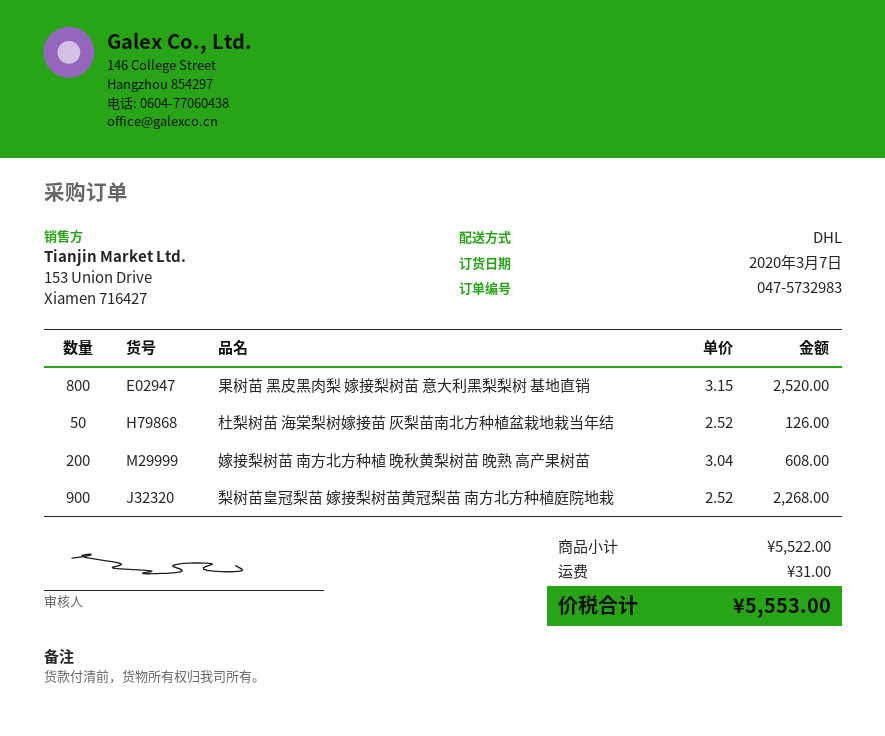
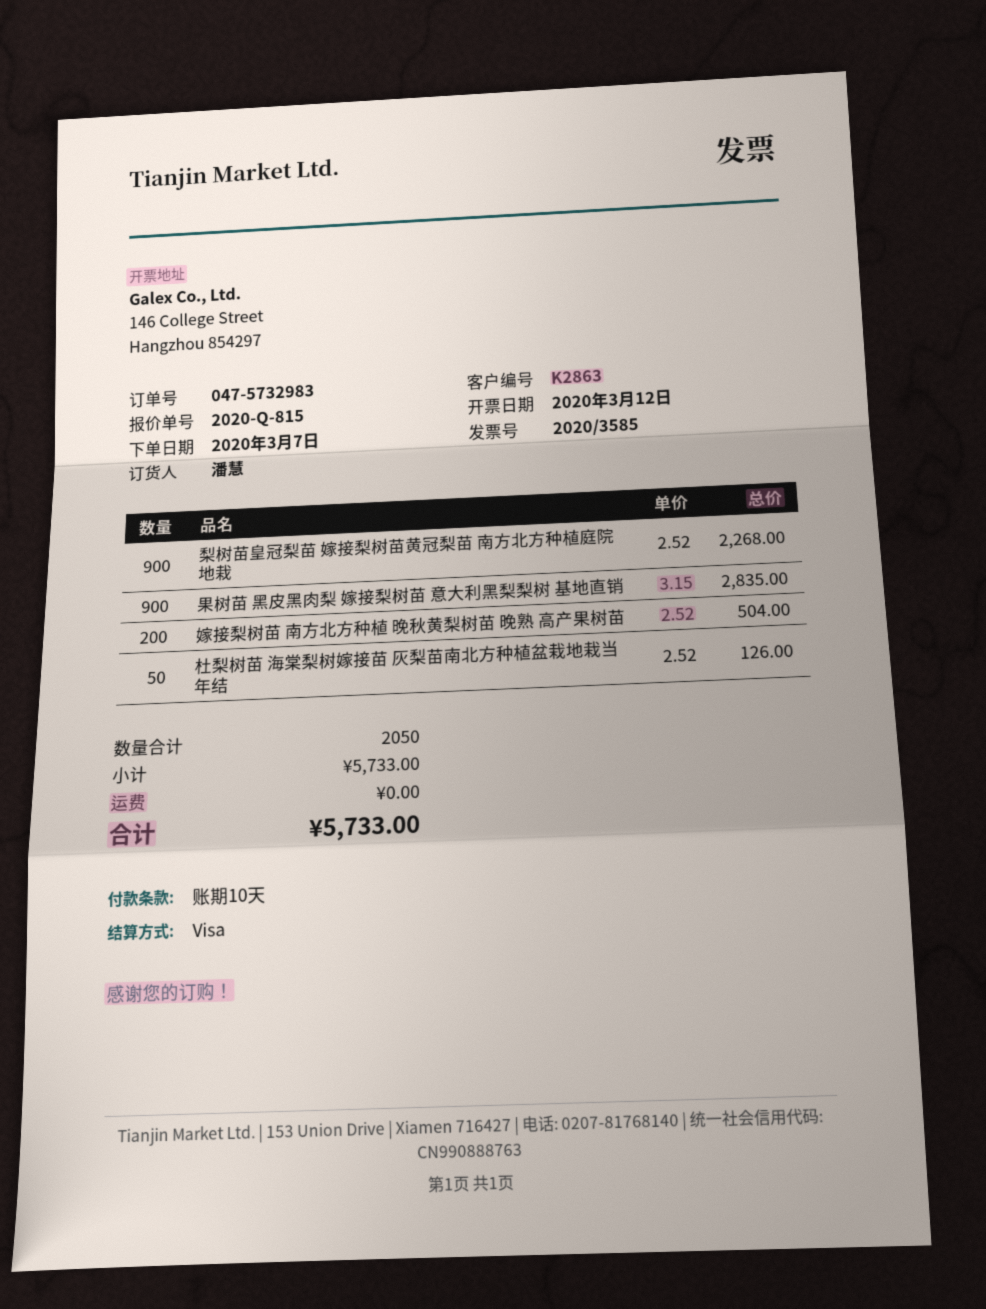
果树苗 黑皮黑肉梨 嫁接梨树苗 意大利黑梨梨树 基地直销: 800 x 3.15 = 2520.00 -> 900 x 3.15 = 2835.00
嫁接梨树苗 南方北方种植 晚秋黄梨树苗 晚熟 高产果树苗: 200 x 3.04 = 608.00 -> 200 x 2.52 = 504.00
subtotal: 5522.00 -> 5733.00
shipping: 31.00 -> 0.00
total: 5553.00 -> 5733.00

